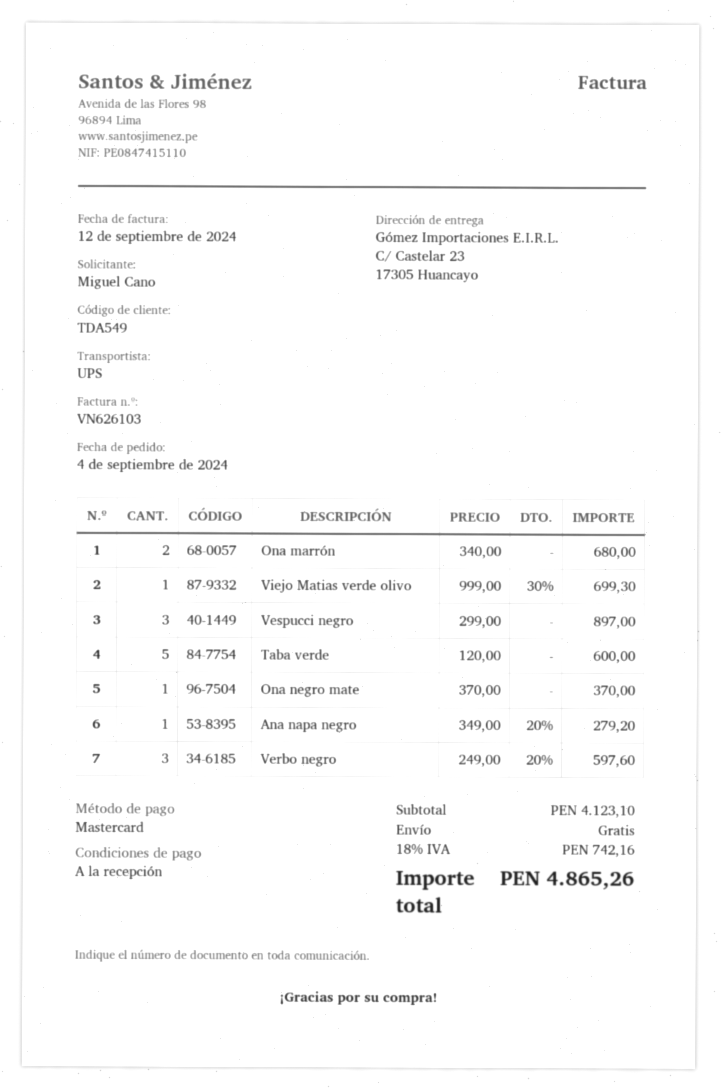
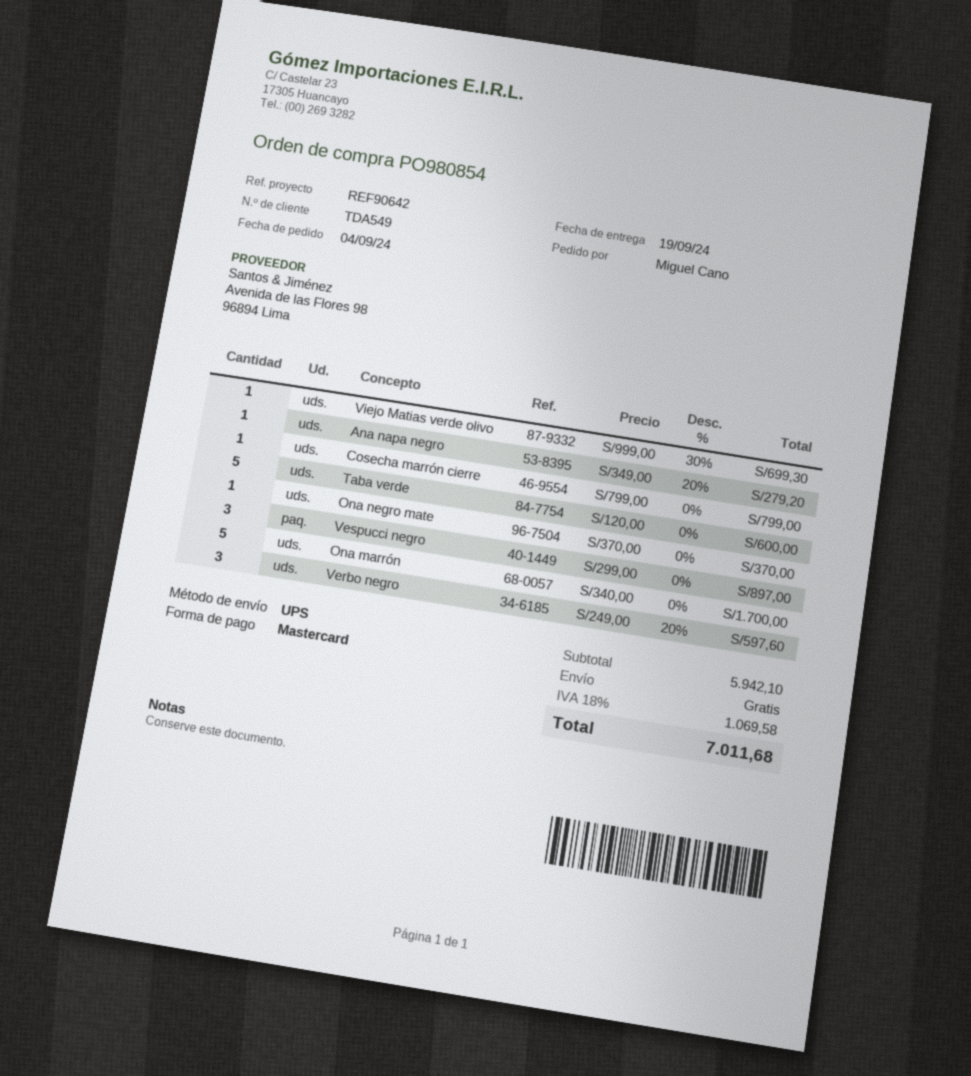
Ona marrón: 2 x 340.00 = 680.00 -> 5 x 340.00 = 1700.00
Cosecha marrón cierre: none -> 1 x 799.00 = 799.00
subtotal: 4123.10 -> 5942.10
tax: 18% = 742.16 -> 18% = 1069.58
total: 4865.26 -> 7011.68

